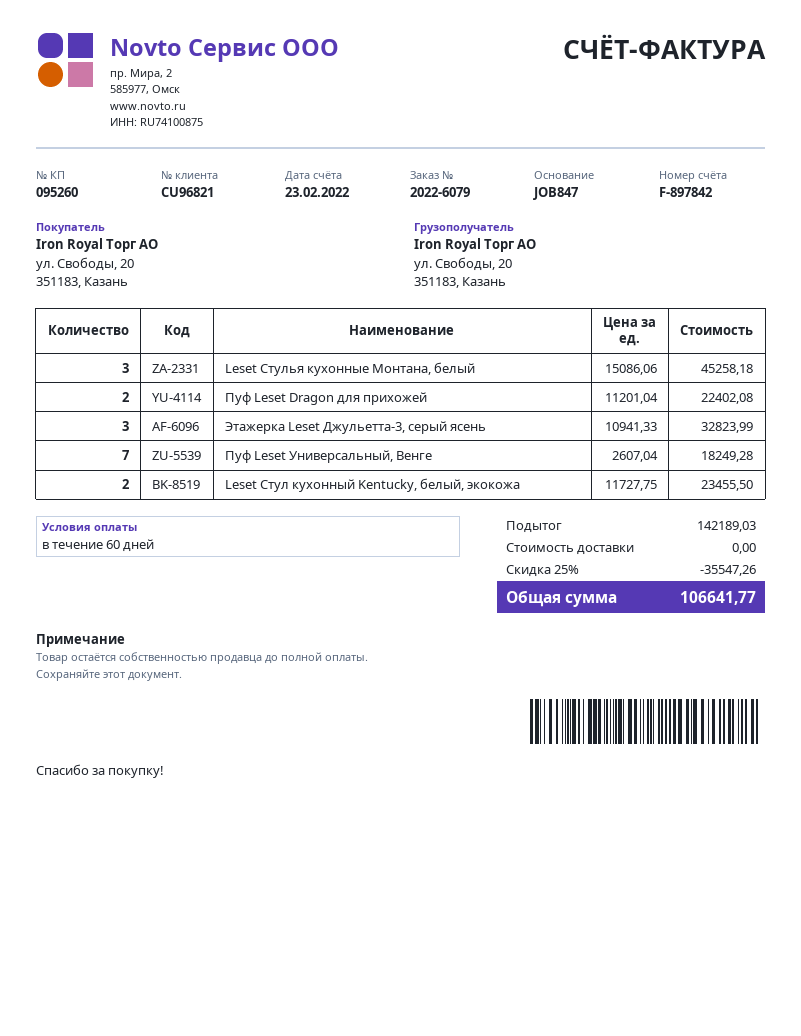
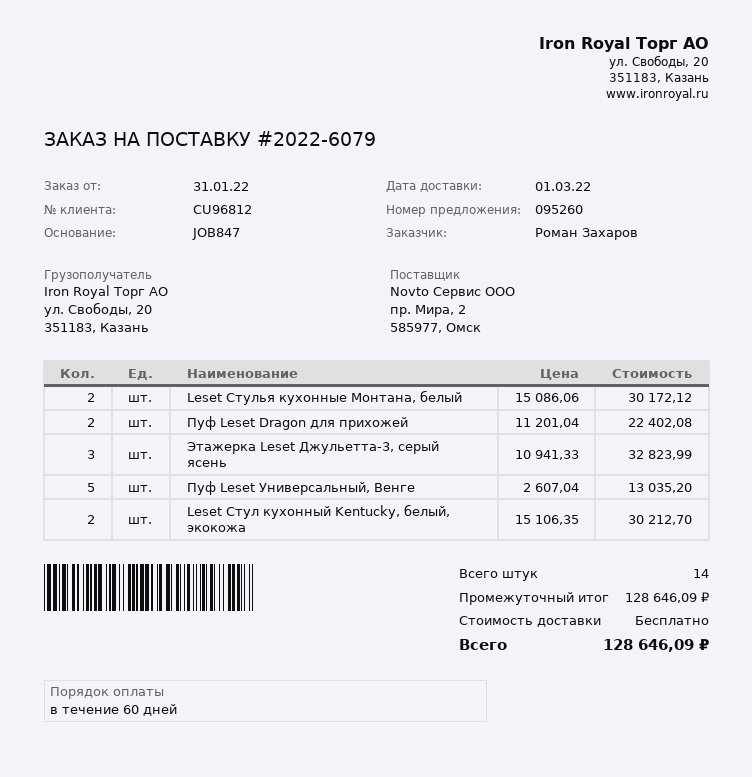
customer number: CU96821 -> CU96812
Leset Стулья кухонные Монтана, белый: 3 x 15086.06 = 45258.18 -> 2 x 15086.06 = 30172.12
Пуф Leset Универсальный, Венге: 7 x 2607.04 = 18249.28 -> 5 x 2607.04 = 13035.20
Leset Стул кухонный Kentucky, белый, экокожа: 2 x 11727.75 = 23455.50 -> 2 x 15106.35 = 30212.70
subtotal: 142189.03 -> 128646.09
discount: 25% = 35547.26 -> none
total: 106641.77 -> 128646.09

